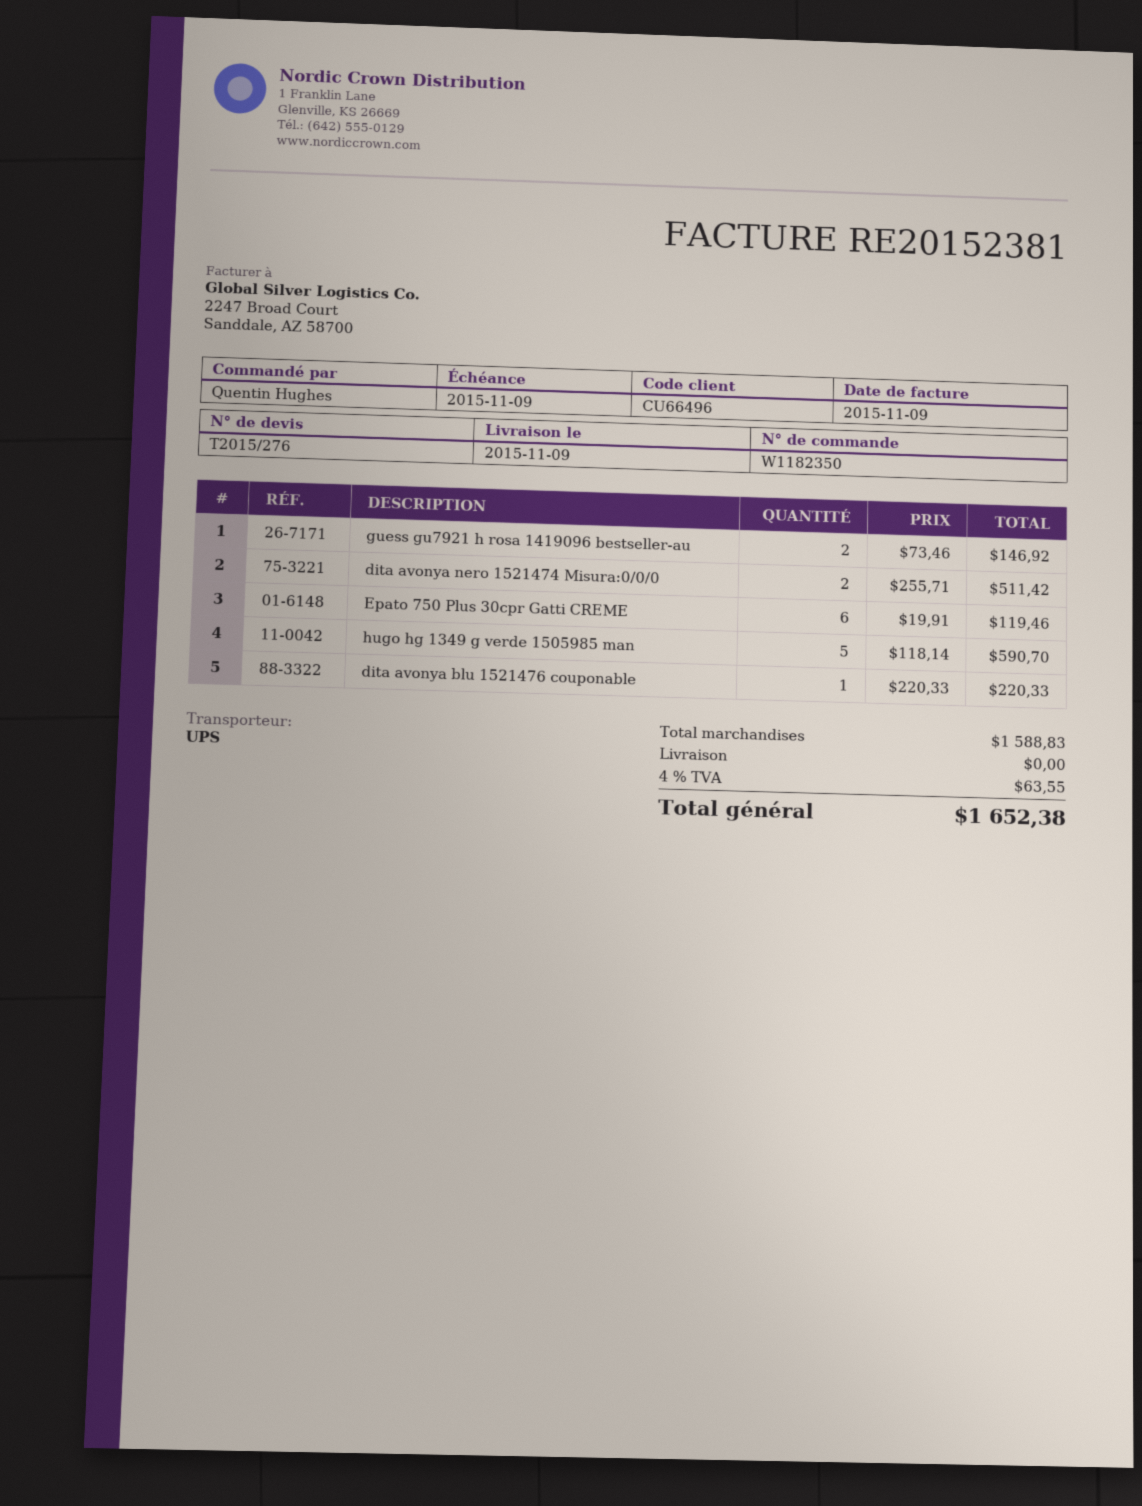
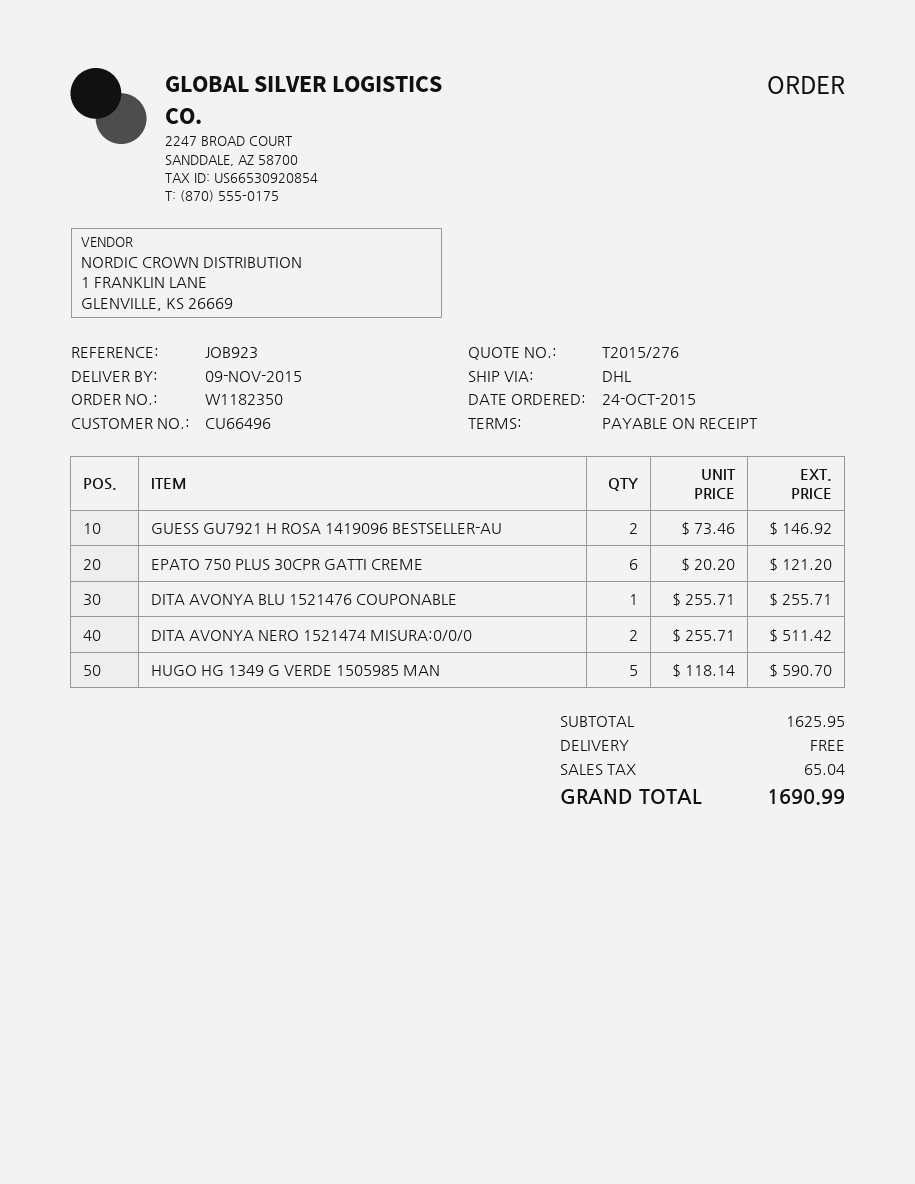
shipping method: UPS -> DHL
Epato 750 Plus 30cpr Gatti CREME: 6 x 19.91 = 119.46 -> 6 x 20.20 = 121.20
dita avonya blu 1521476 couponable: 1 x 220.33 = 220.33 -> 1 x 255.71 = 255.71
subtotal: 1588.83 -> 1625.95
tax: 63.55 -> 65.04
total: 1652.38 -> 1690.99

